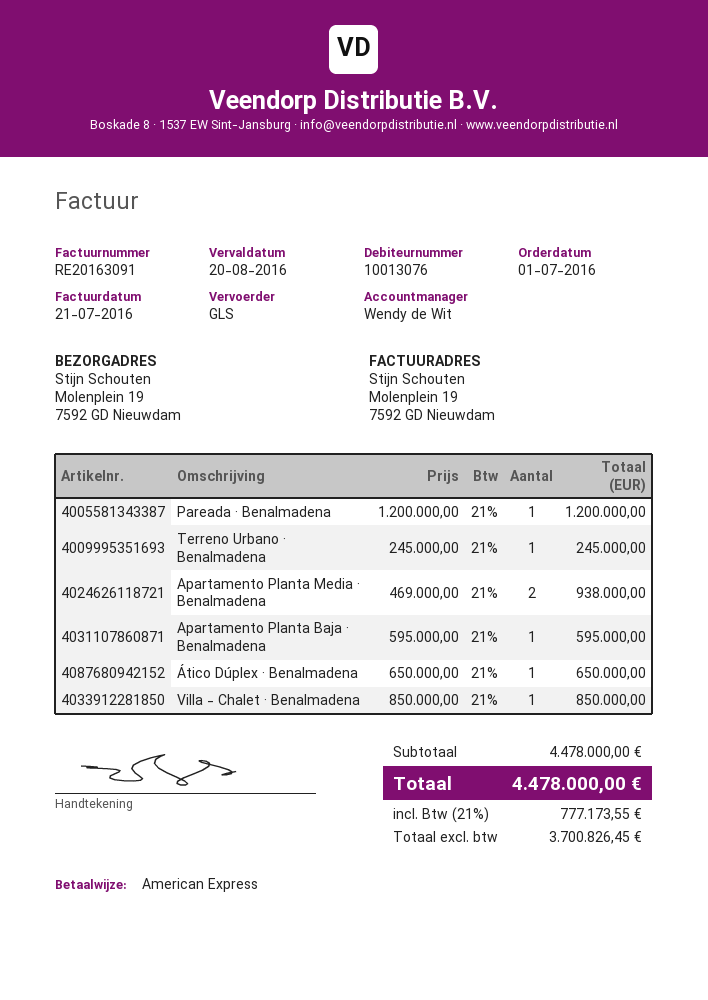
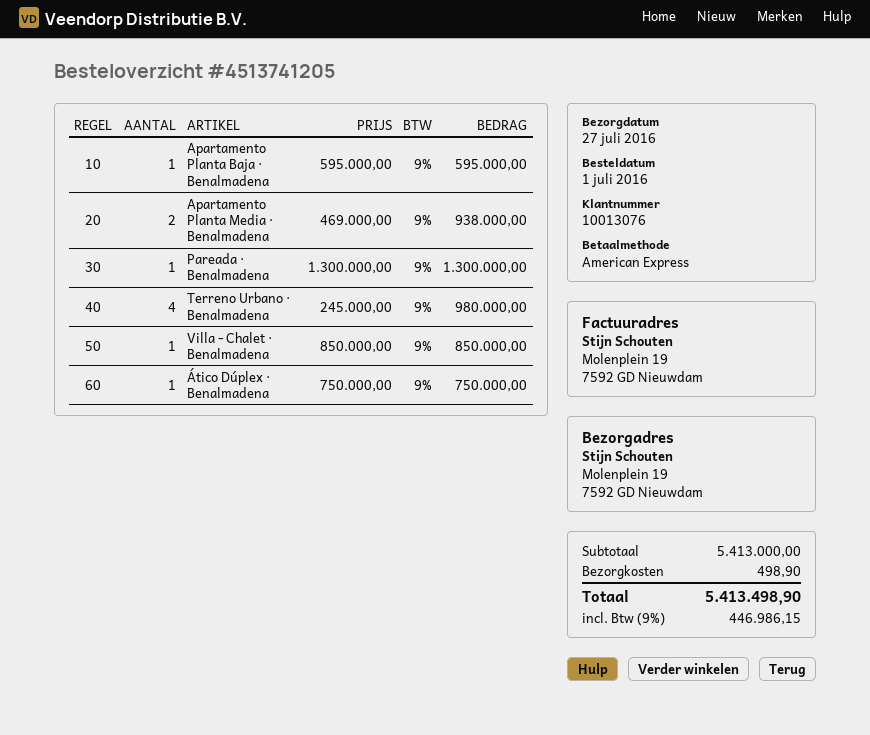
Pareada · Benalmadena: 1 x 1200000.00 = 1200000.00 -> 1 x 1300000.00 = 1300000.00
Terreno Urbano · Benalmadena: 1 x 245000.00 = 245000.00 -> 4 x 245000.00 = 980000.00
Ático Dúplex · Benalmadena: 1 x 650000.00 = 650000.00 -> 1 x 750000.00 = 750000.00
subtotal: 4478000.00 -> 5413000.00
shipping: none -> 498.90
tax: 21% = 777173.55 -> 9% = 446986.15
total: 4478000.00 -> 5413498.90

